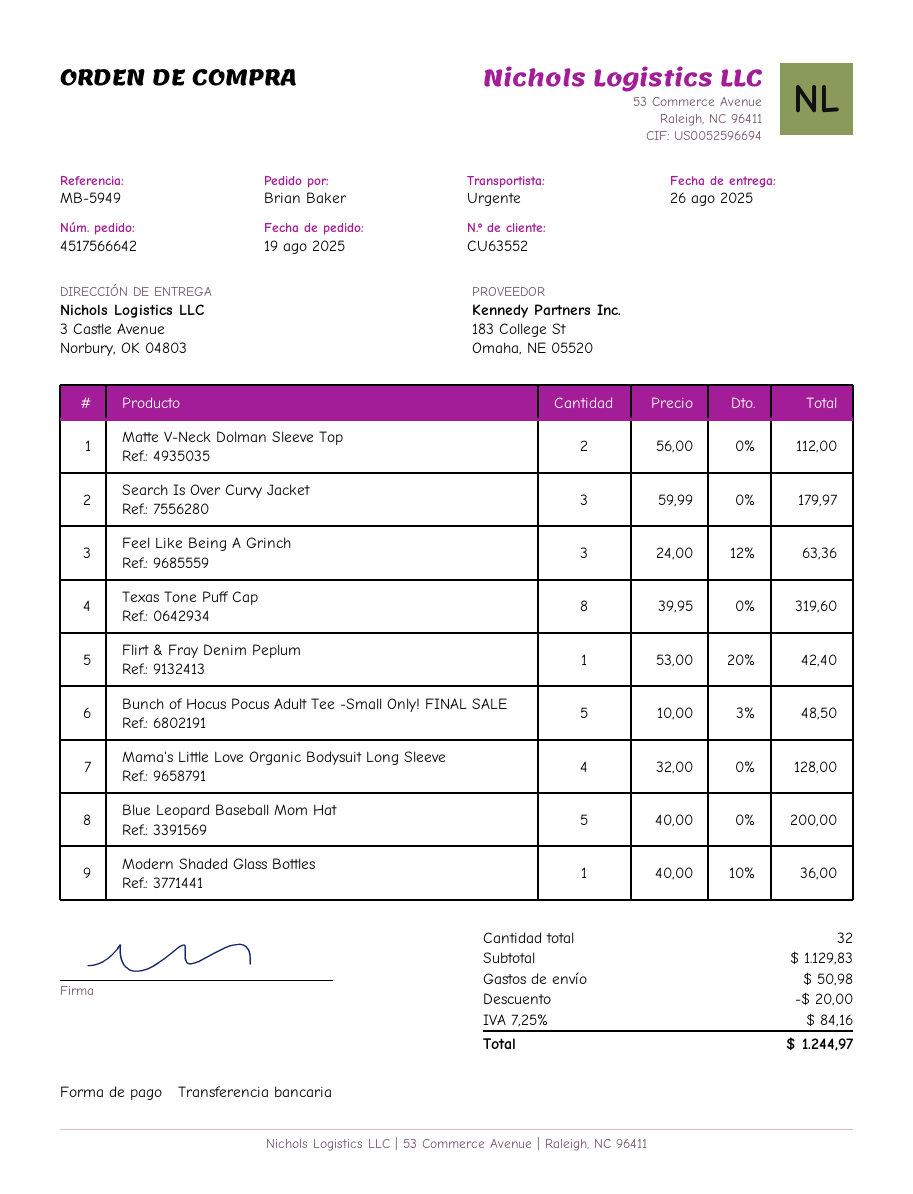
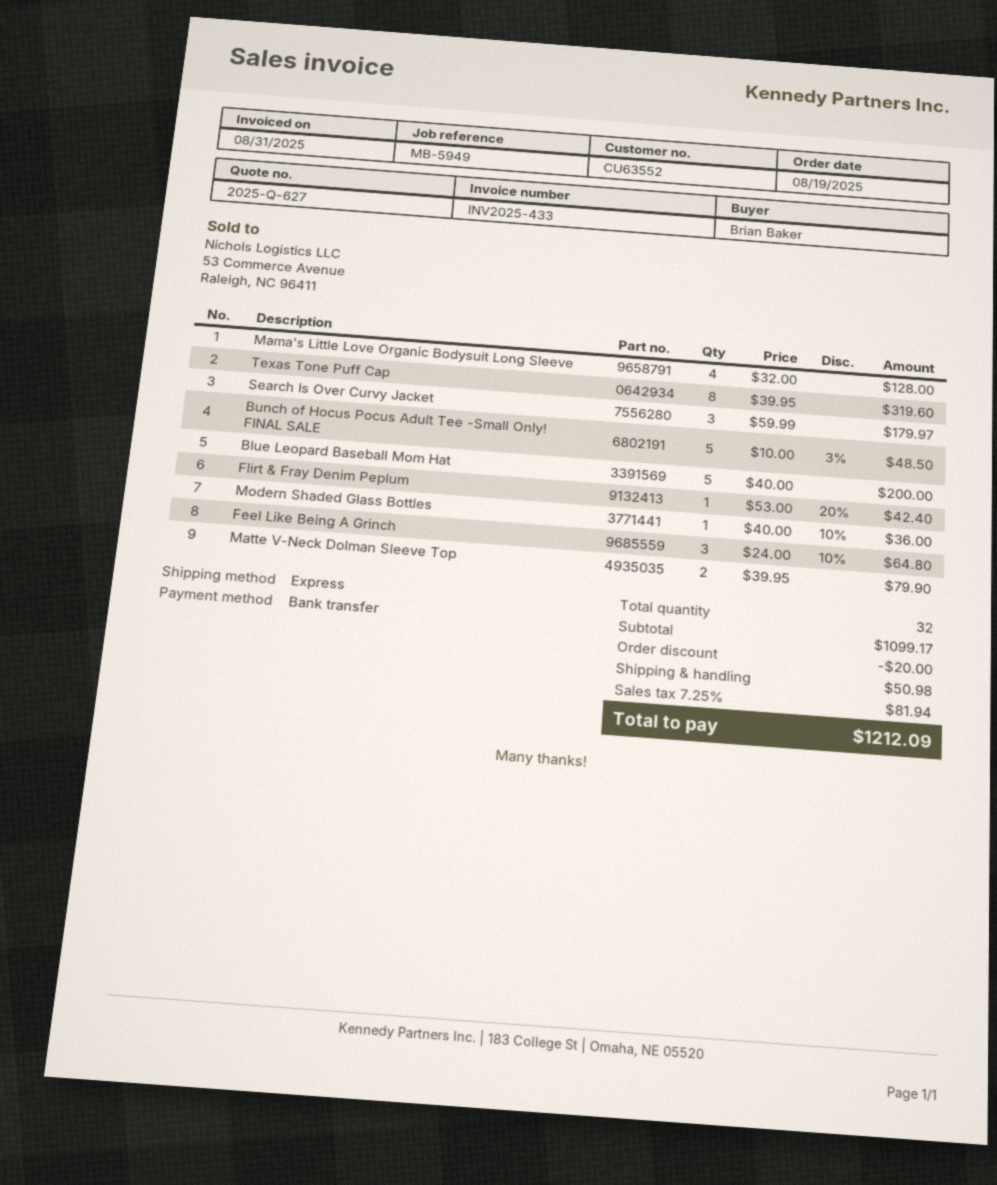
Matte V-Neck Dolman Sleeve Top: 2 x 56.00 = 112.00 -> 2 x 39.95 = 79.90
Feel Like Being A Grinch: 3 x 24.00 - 12% = 63.36 -> 3 x 24.00 - 10% = 64.80
subtotal: 1129.83 -> 1099.17
tax: 7.25% = 84.16 -> 7.25% = 81.94
total: 1244.97 -> 1212.09

